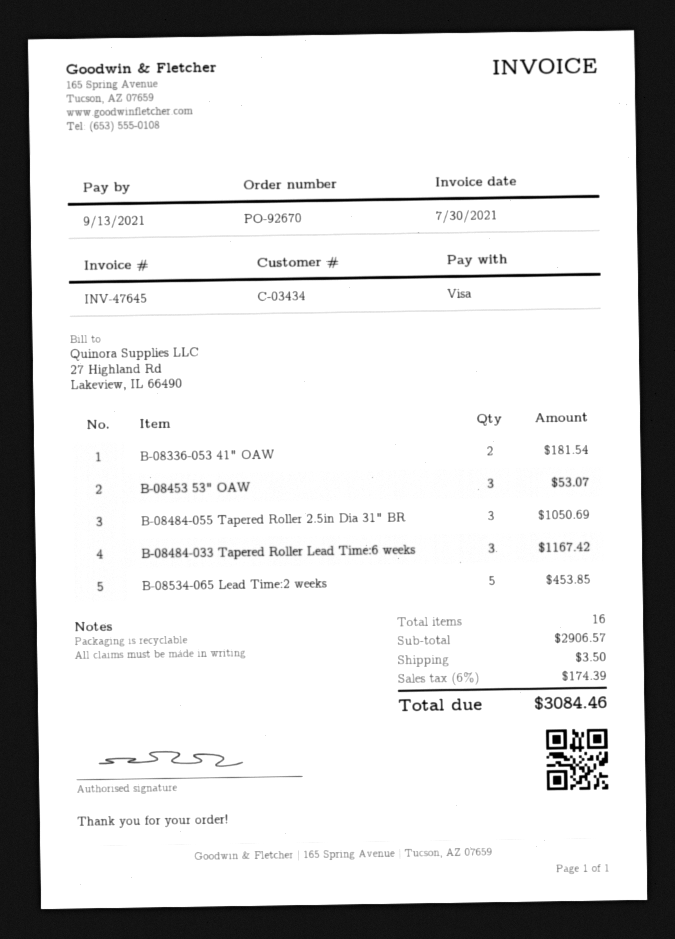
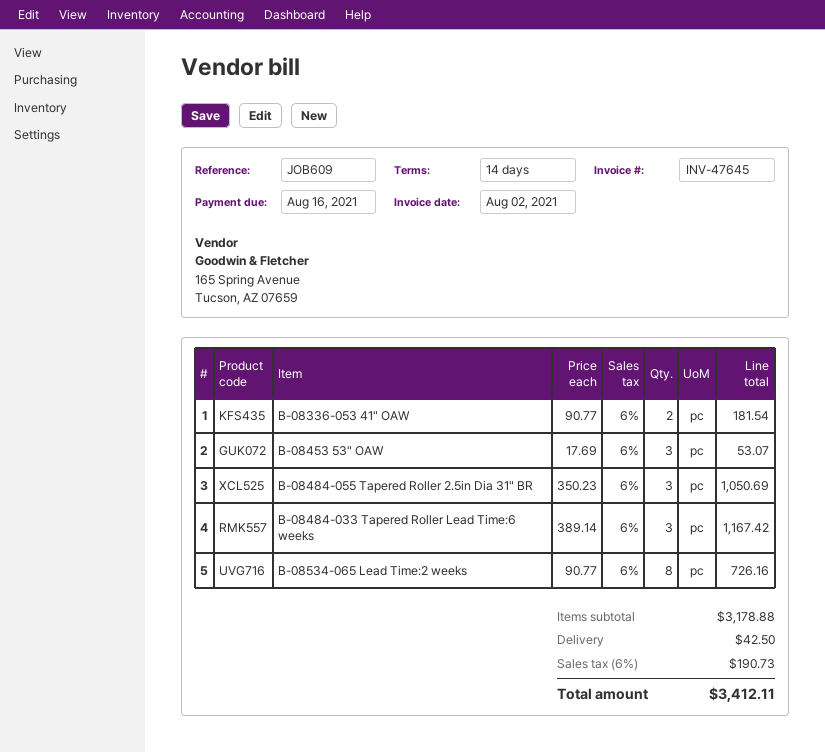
invoice date: 2021-07-30 -> 2021-08-02
due date: 2021-09-13 -> 2021-08-16
B-08534-065 Lead Time:2 weeks: 5 for 453.85 -> 8 for 726.16
subtotal: 2906.57 -> 3178.88
shipping: 3.50 -> 42.50
tax: 6% = 174.39 -> 6% = 190.73
total: 3084.46 -> 3412.11

